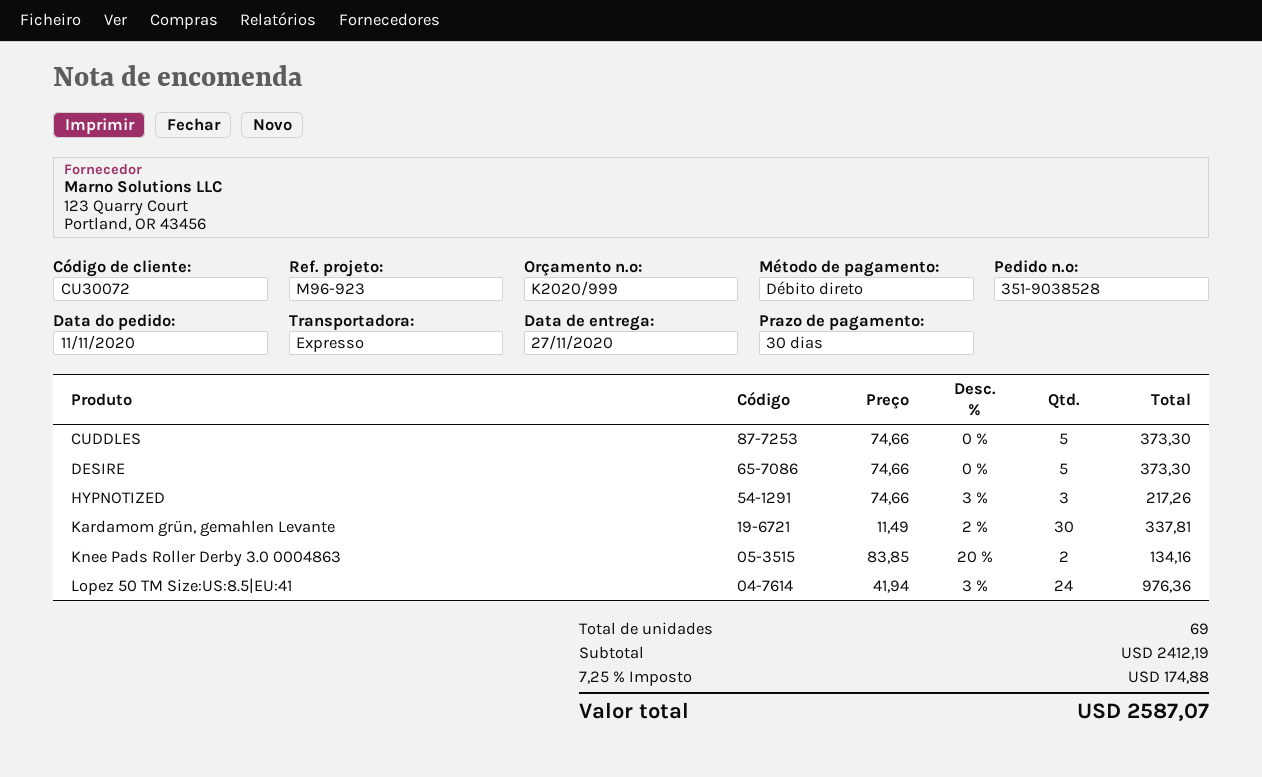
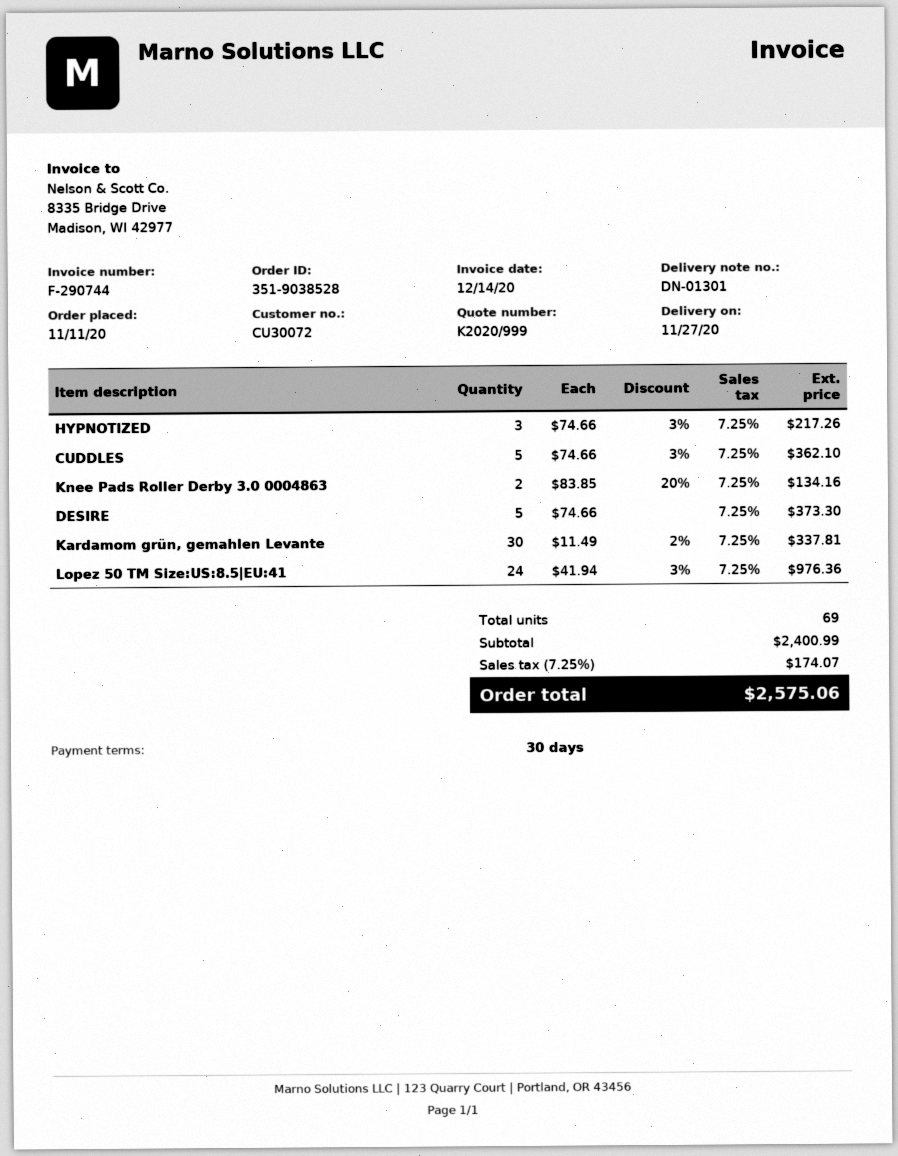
CUDDLES: 5 x 74.66 = 373.30 -> 5 x 74.66 - 3% = 362.10
subtotal: 2412.19 -> 2400.99
tax: 7.25% = 174.88 -> 7.25% = 174.07
total: 2587.07 -> 2575.06

